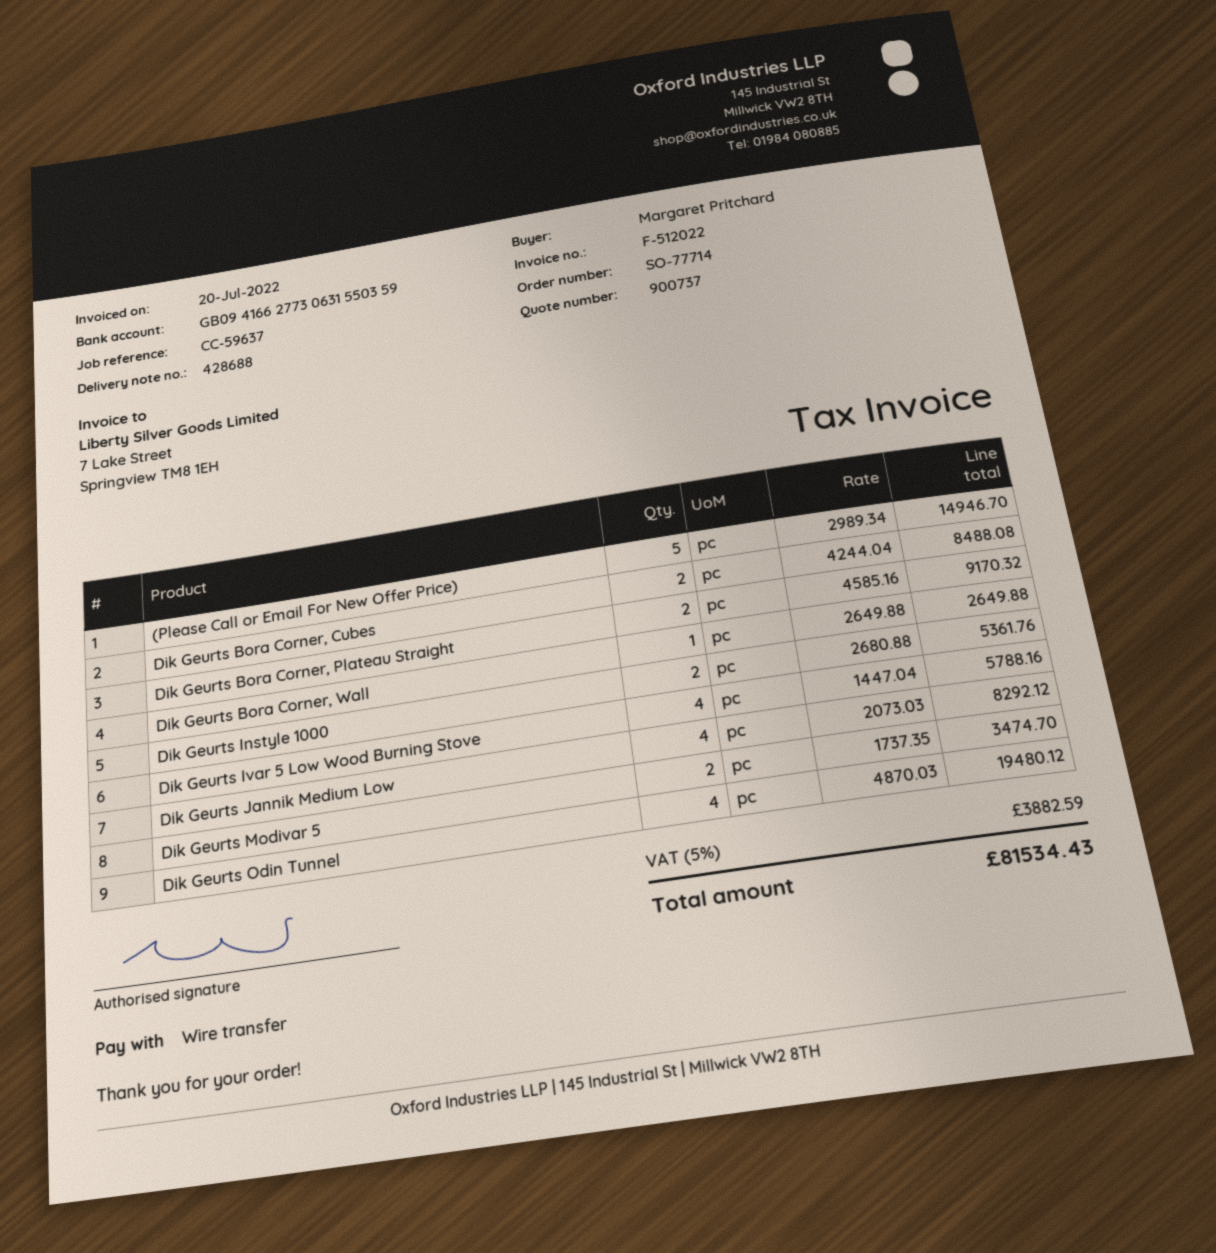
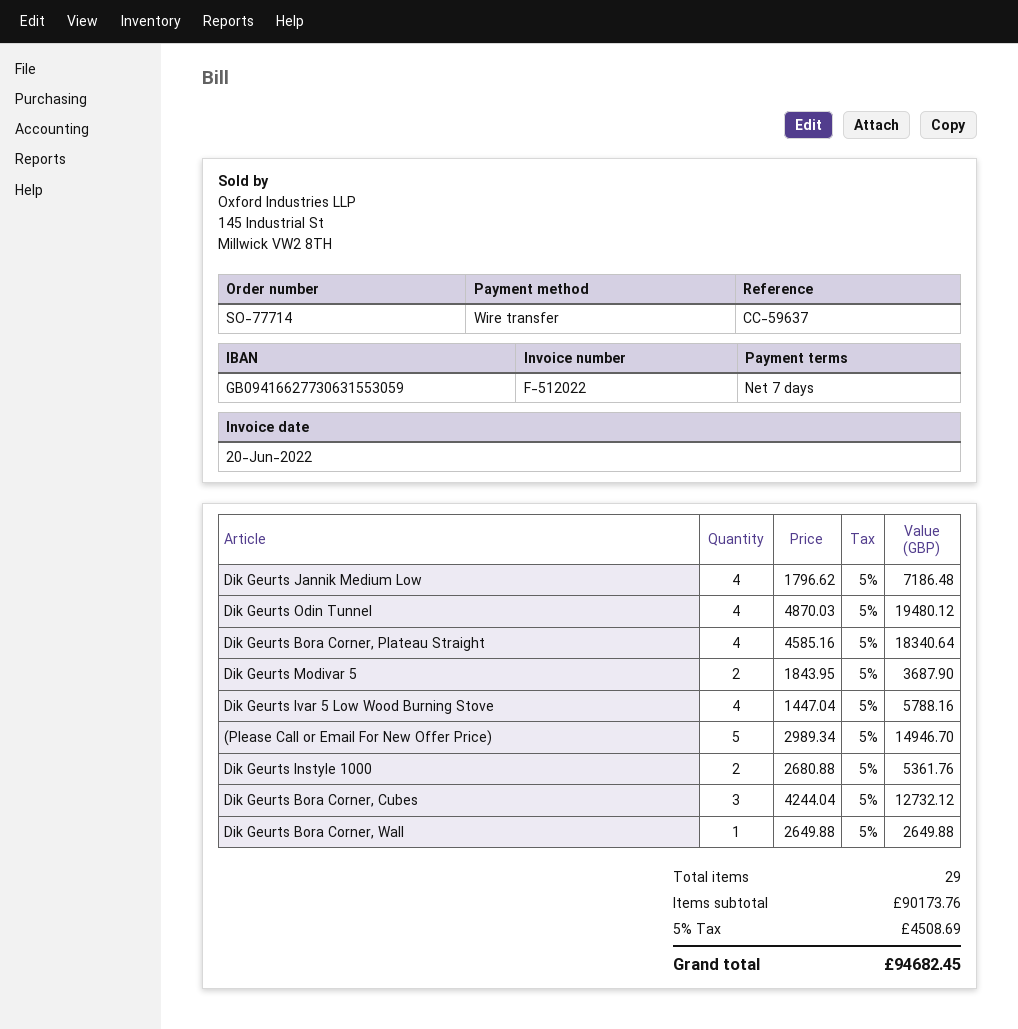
invoice date: 2022-07-20 -> 2022-06-20
bank account: GB09416627730631550359 -> GB09416627730631553059
Dik Geurts Bora Corner, Cubes: 2 x 4244.04 = 8488.08 -> 3 x 4244.04 = 12732.12
Dik Geurts Bora Corner, Plateau Straight: 2 x 4585.16 = 9170.32 -> 4 x 4585.16 = 18340.64
Dik Geurts Jannik Medium Low: 4 x 2073.03 = 8292.12 -> 4 x 1796.62 = 7186.48
Dik Geurts Modivar 5: 2 x 1737.35 = 3474.70 -> 2 x 1843.95 = 3687.90
tax: 5% = 3882.59 -> 5% = 4508.69
total: 81534.43 -> 94682.45

